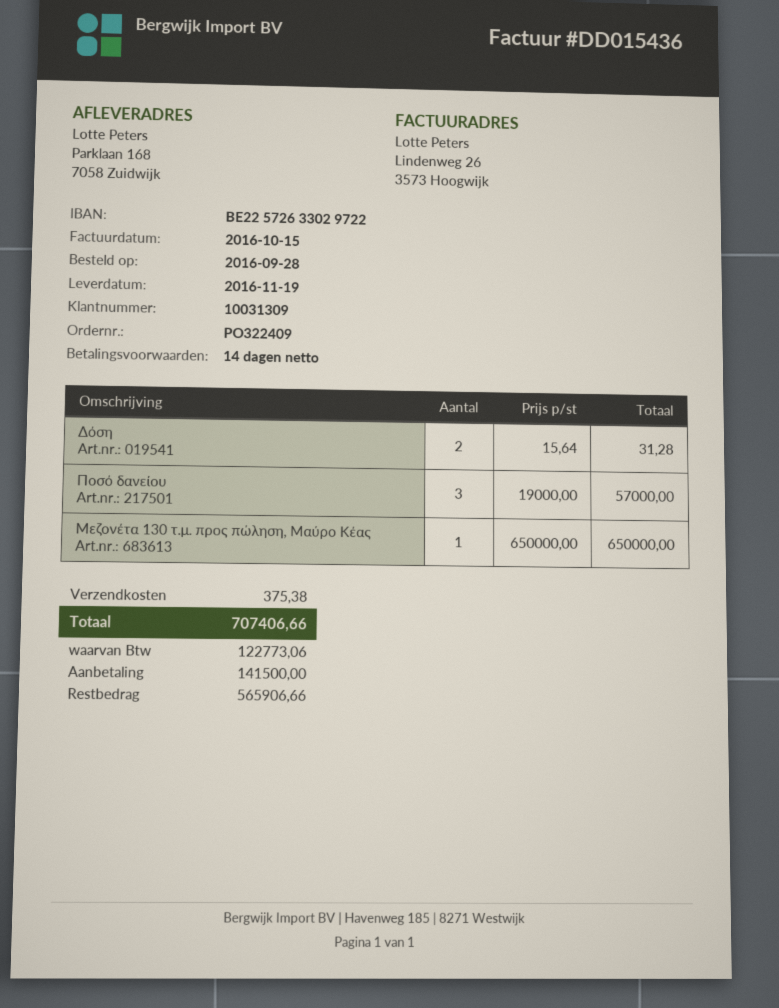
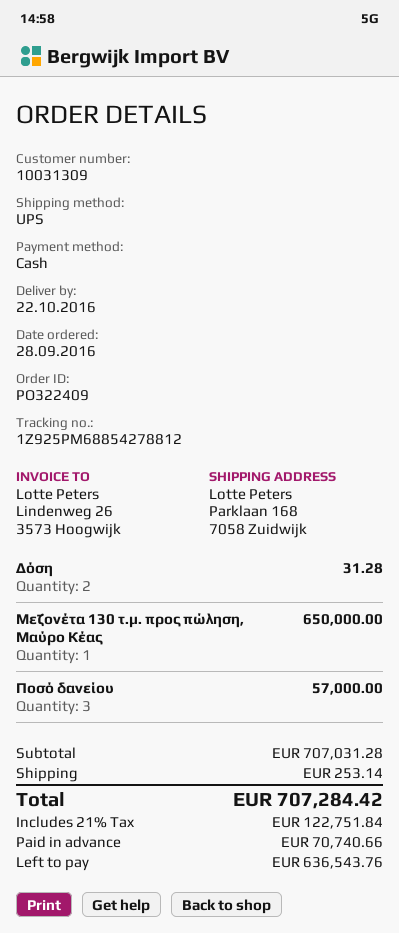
delivery date: 2016-11-19 -> 2016-10-22
shipping: 375.38 -> 253.14
tax: 122773.06 -> 122751.84
total: 707406.66 -> 707284.42
deposit: 141500.00 -> 70740.66
balance: 565906.66 -> 636543.76

